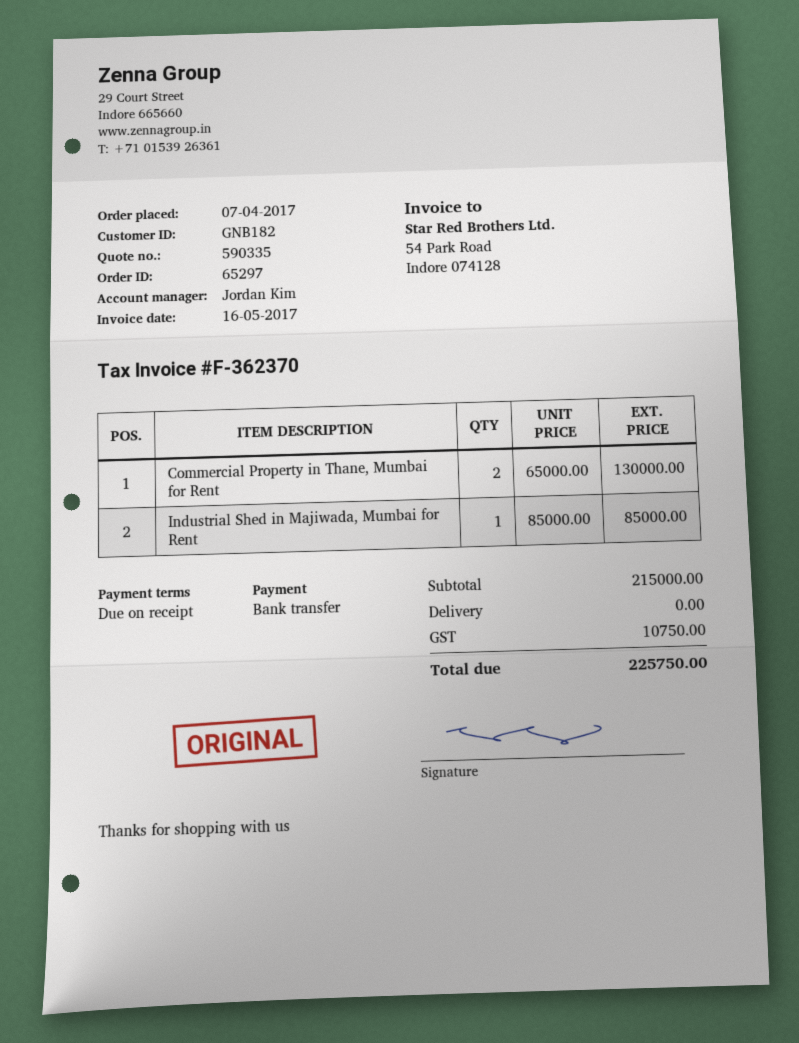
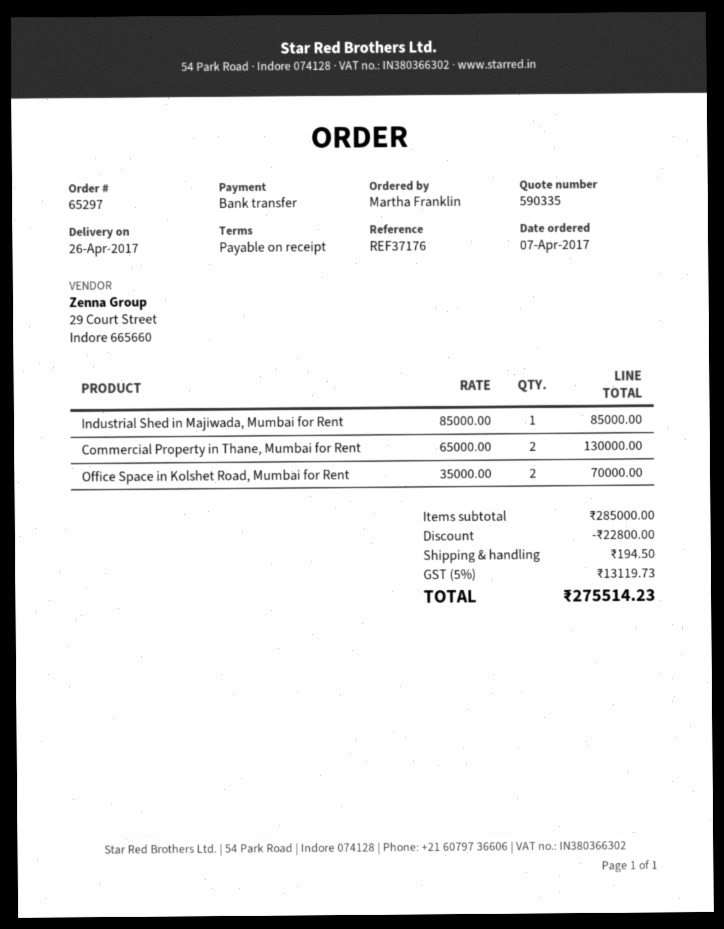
Office Space in Kolshet Road, Mumbai for Rent: none -> 2 x 35000.00 = 70000.00
subtotal: 215000.00 -> 285000.00
discount: none -> 22800.00
shipping: 0.00 -> 194.50
tax: 10750.00 -> 13119.73
total: 225750.00 -> 275514.23

